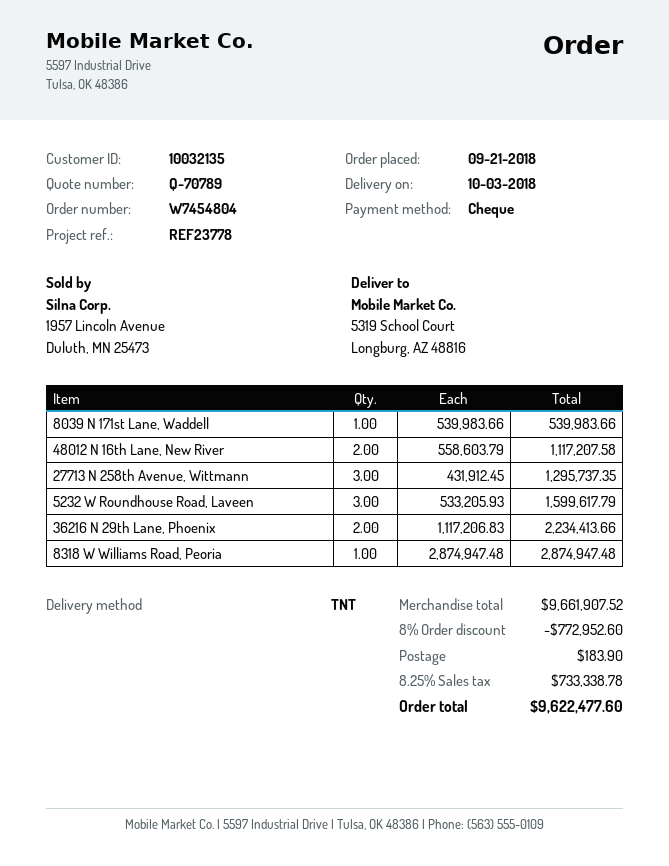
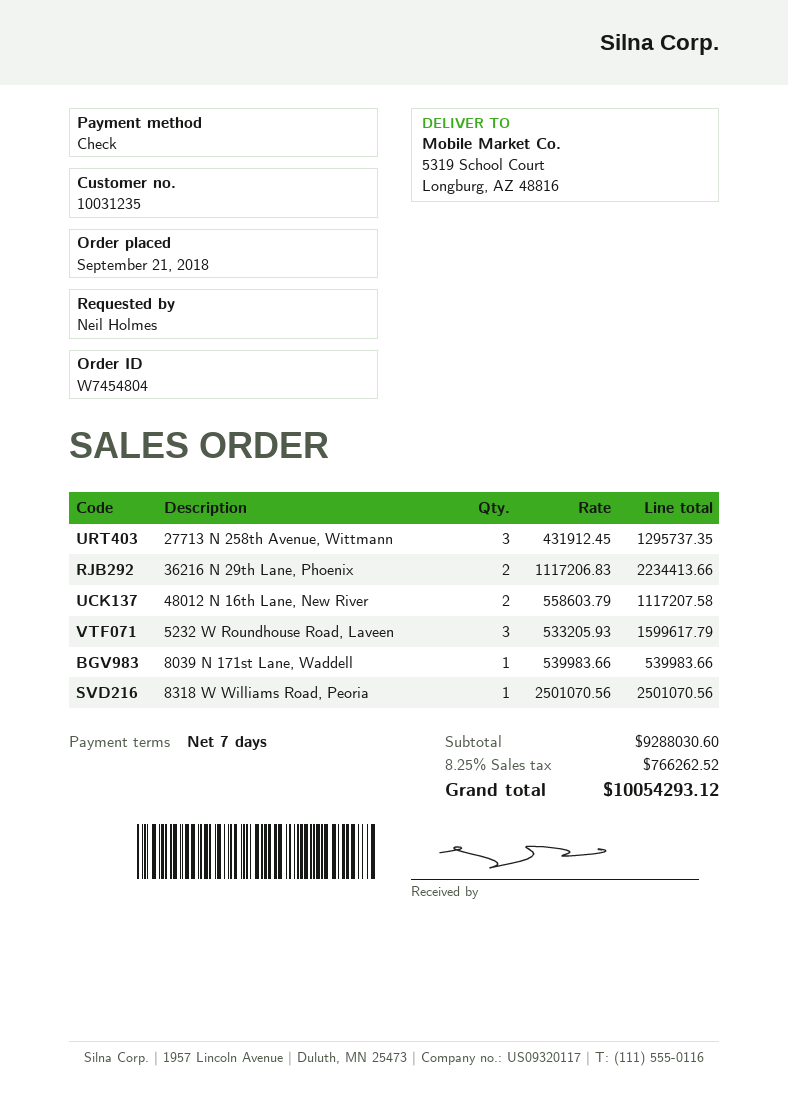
customer number: 10032135 -> 10031235
8318 W Williams Road, Peoria: 1 x 2874947.48 = 2874947.48 -> 1 x 2501070.56 = 2501070.56
subtotal: 9661907.52 -> 9288030.60
discount: 8% = 772952.60 -> none
shipping: 183.90 -> none
tax: 8.25% = 733338.78 -> 8.25% = 766262.52
total: 9622477.60 -> 10054293.12

